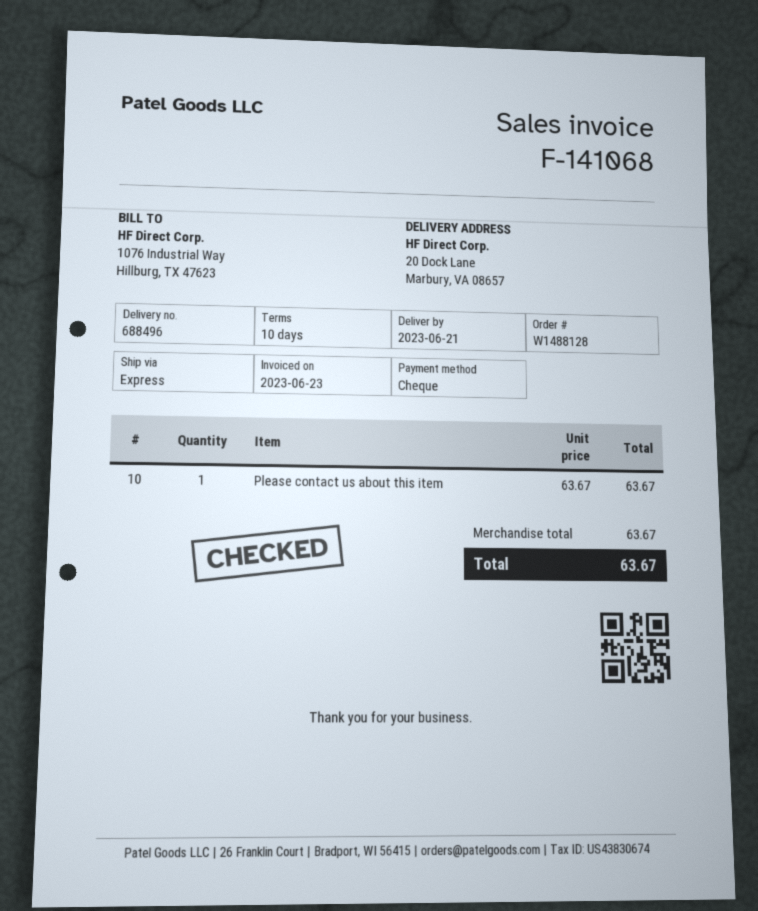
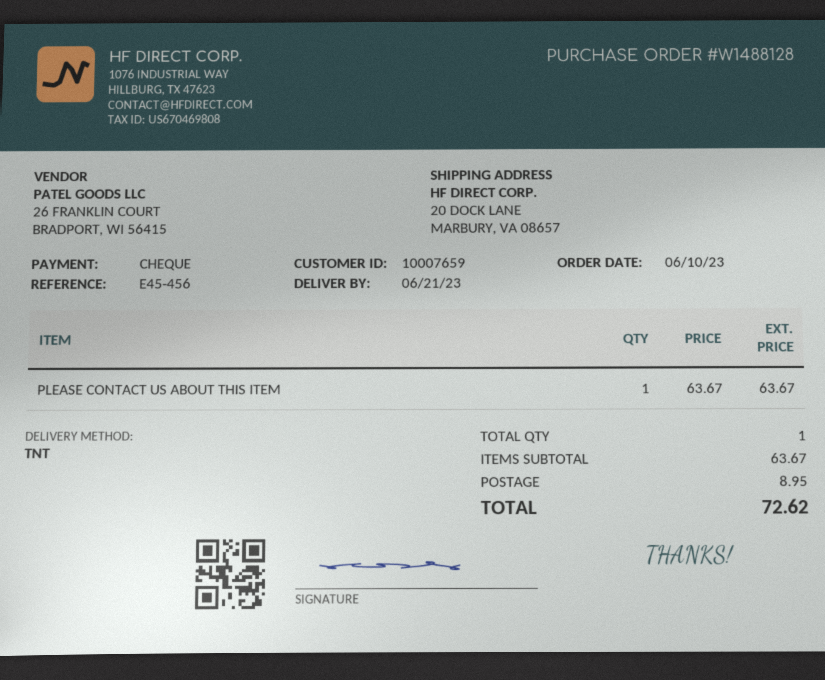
shipping method: express -> TNT
shipping: none -> 8.95
total: 63.67 -> 72.62

